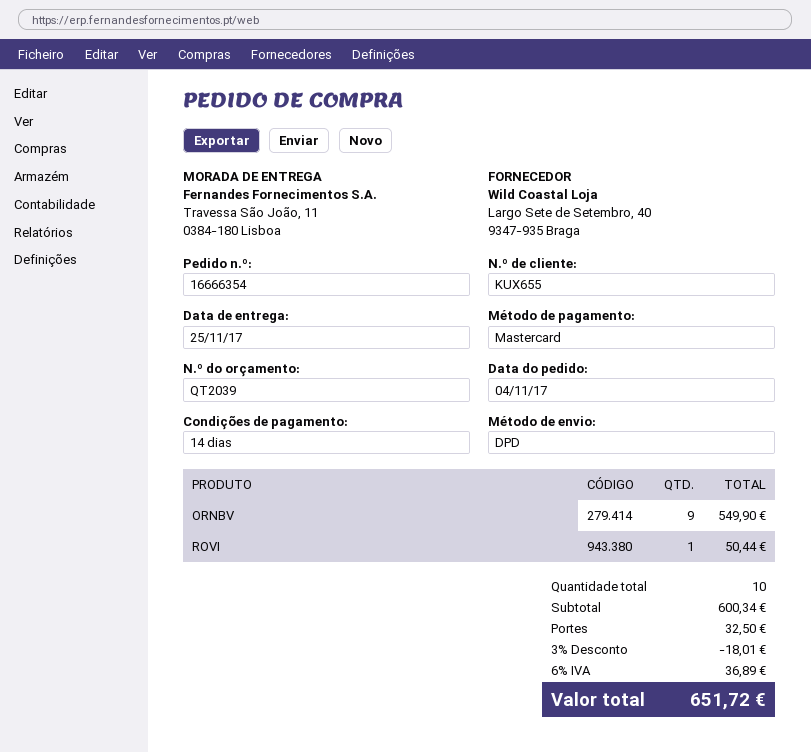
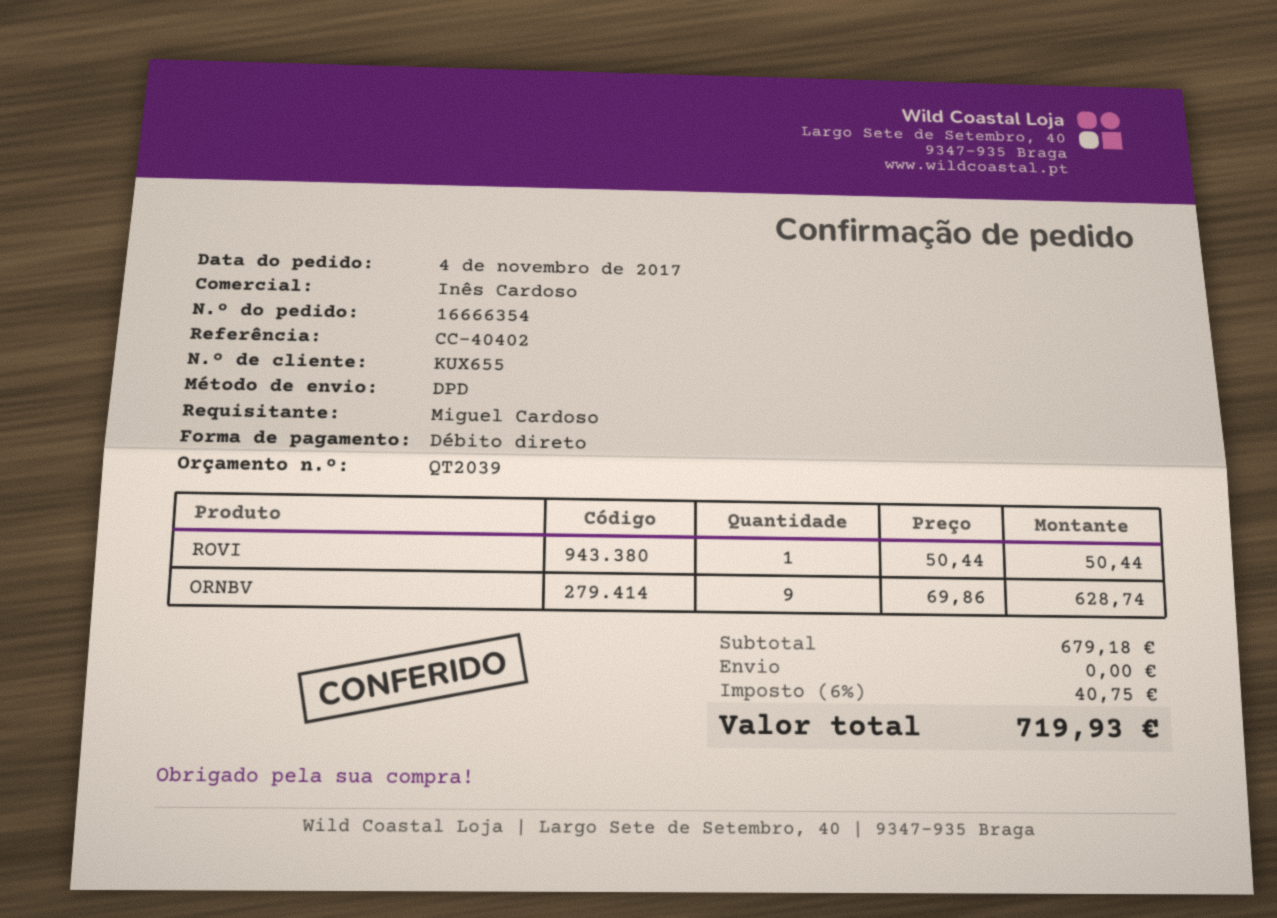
payment method: Mastercard -> direct debit
ORNBV: 9 for 549.90 -> 9 for 628.74
subtotal: 600.34 -> 679.18
discount: 3% = 18.01 -> none
shipping: 32.50 -> 0.00
tax: 6% = 36.89 -> 6% = 40.75
total: 651.72 -> 719.93

